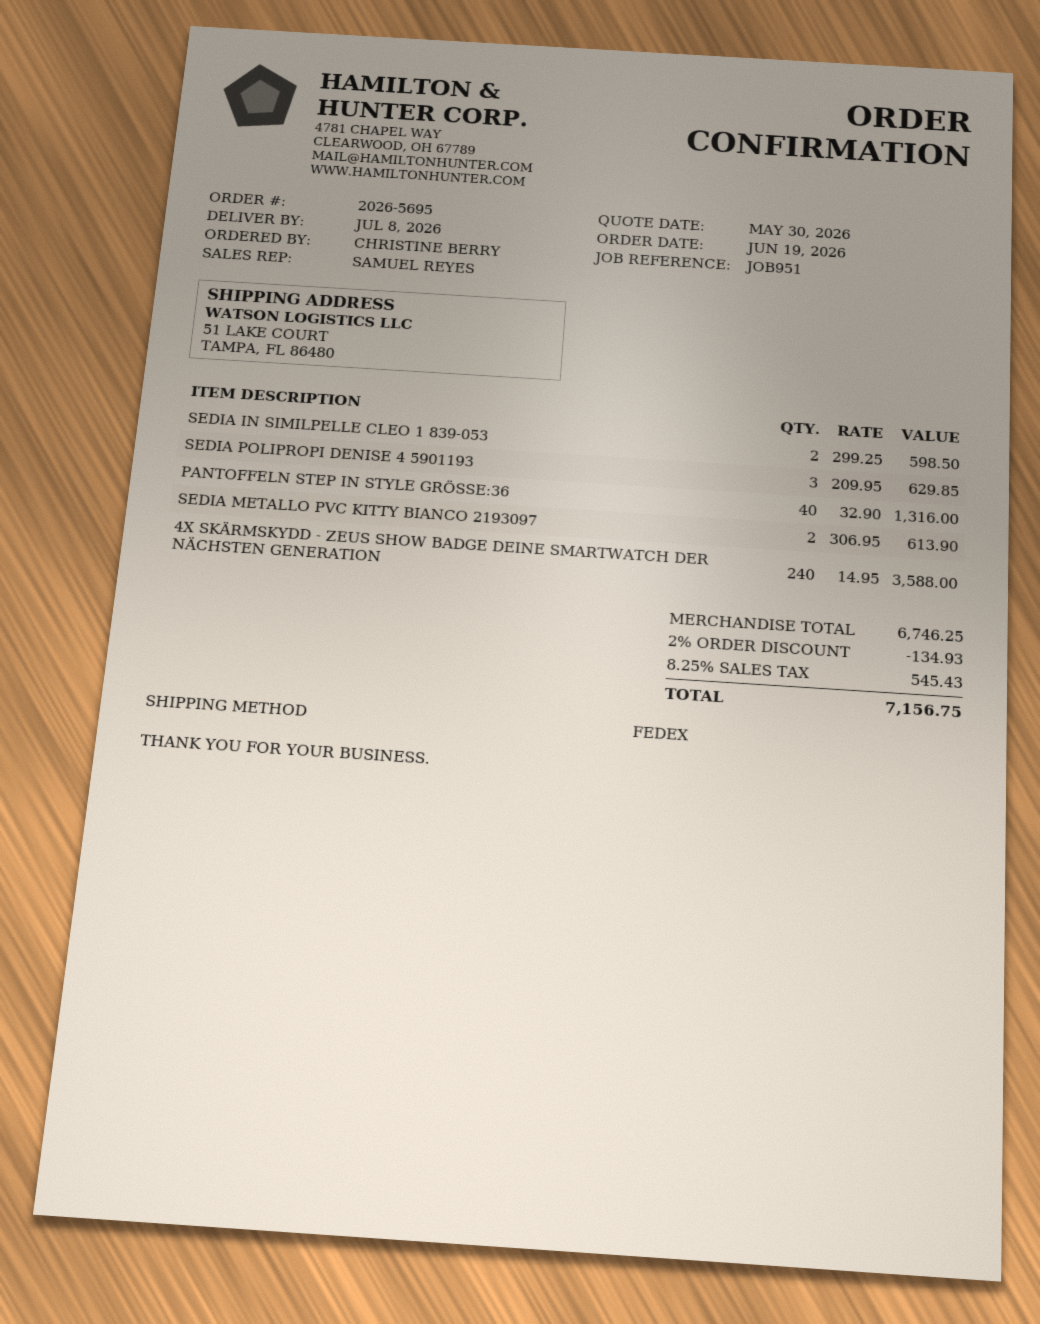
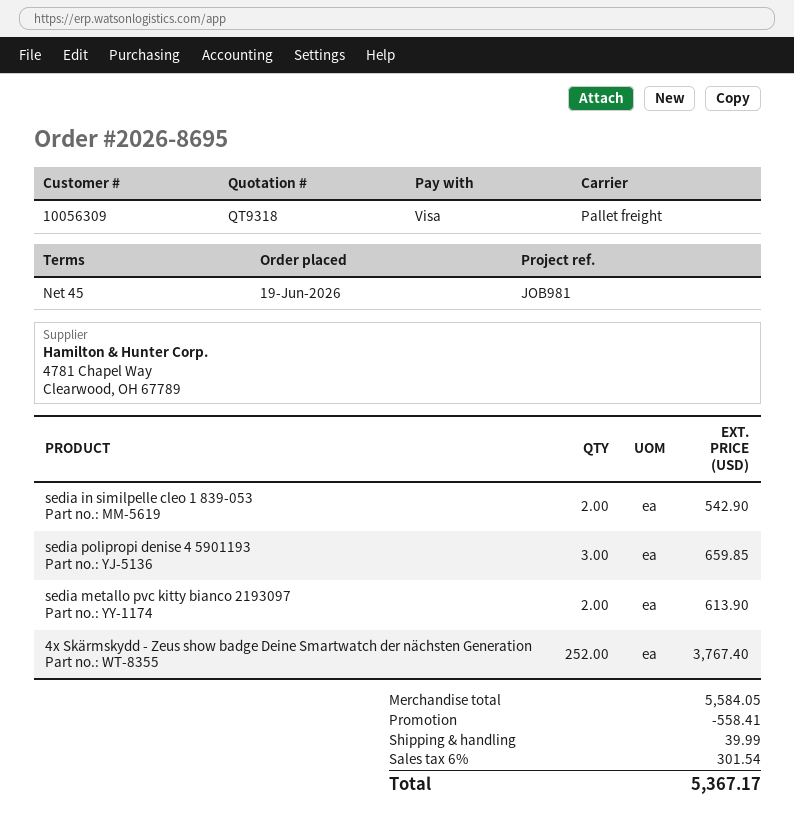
order number: 2026-5695 -> 2026-8695
reference: JOB951 -> JOB981
shipping method: FedEx -> pallet freight
SEDIA IN SIMILPELLE CLEO 1 839-053: 2 for 598.50 -> 2 for 542.90
SEDIA POLIPROPI DENISE 4 5901193: 3 for 629.85 -> 3 for 659.85
PANTOFFELN STEP IN STYLE GRÖSSE:36: 40 for 1316.00 -> none
4X SKÄRMSKYDD - ZEUS SHOW BADGE DEINE SMARTWATCH DER NÄCHSTEN GENERATION: 240 for 3588.00 -> 252 for 3767.40
subtotal: 6746.25 -> 5584.05
discount: 134.93 -> 558.41
shipping: none -> 39.99
tax: 8.25% = 545.43 -> 6% = 301.54
total: 7156.75 -> 5367.17

